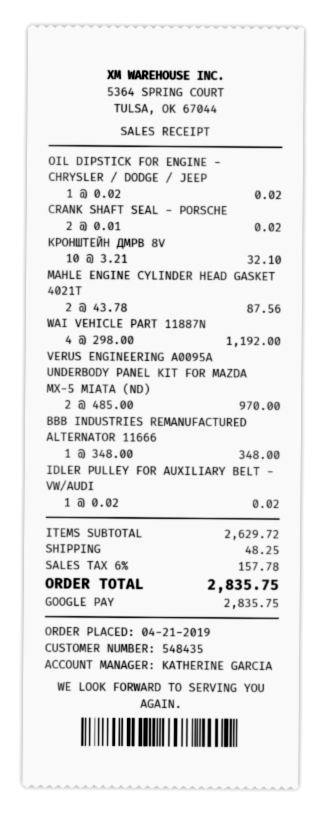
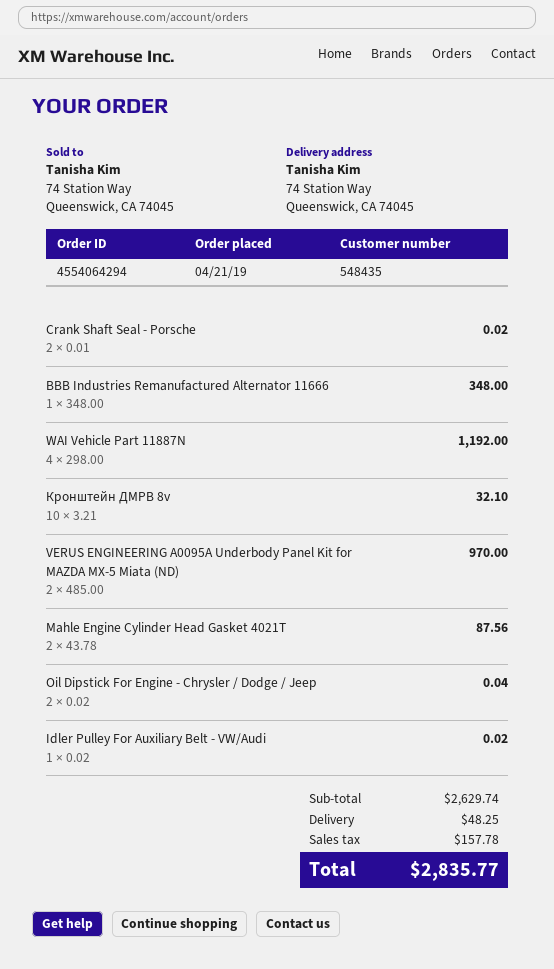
OIL DIPSTICK FOR ENGINE - CHRYSLER / DODGE / JEEP: 1 x 0.02 = 0.02 -> 2 x 0.02 = 0.04
subtotal: 2629.72 -> 2629.74
total: 2835.75 -> 2835.77

